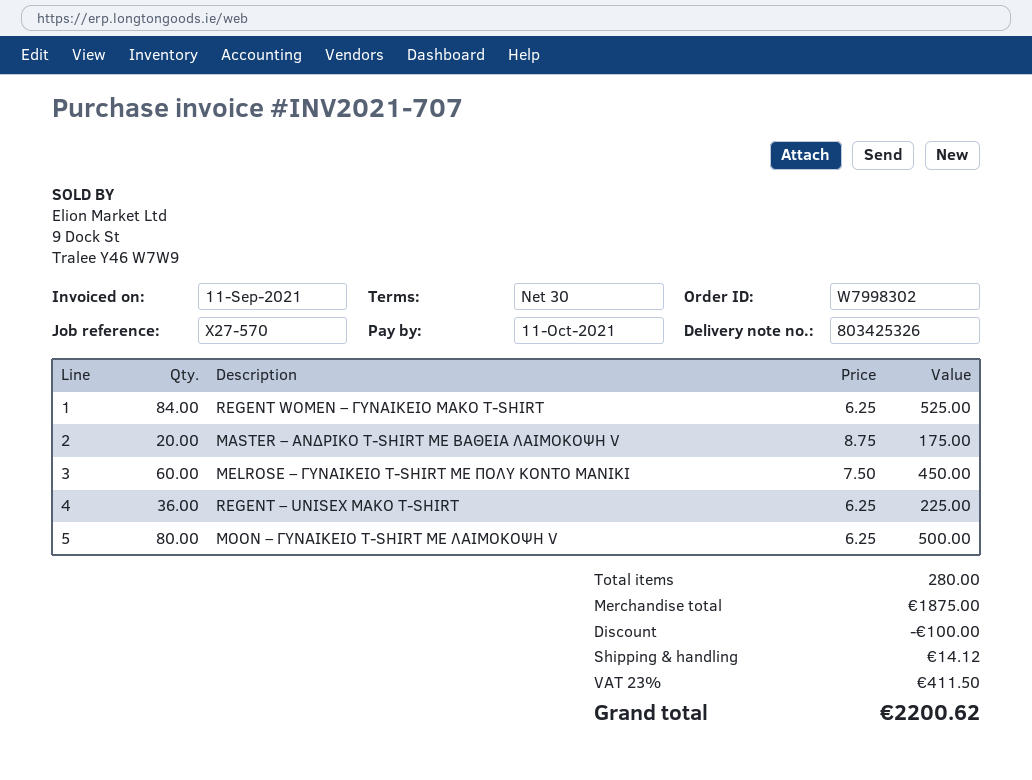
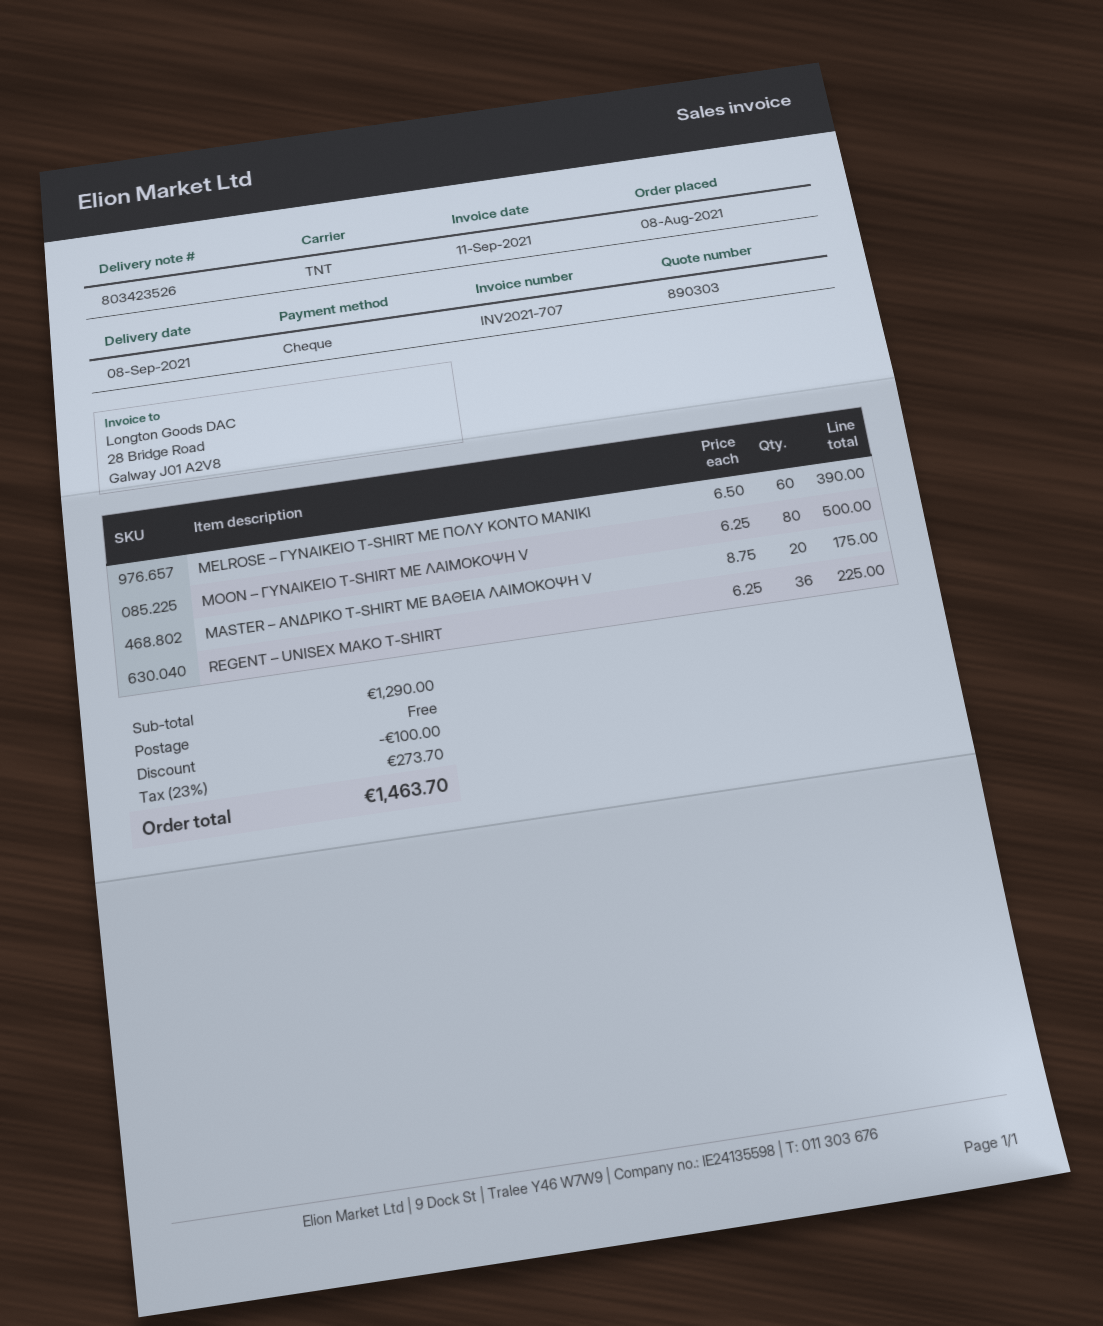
delivery note number: 803425326 -> 803423526
REGENT WOMEN – ΓΥΝΑΙΚΕΙΟ ΜΑΚΟ T-SHIRT: 84 x 6.25 = 525.00 -> none
MELROSE – ΓΥΝΑΙΚΕΙΟ T-SHIRT ΜΕ ΠΟΛΥ ΚΟΝΤΟ ΜΑΝΙΚΙ: 60 x 7.50 = 450.00 -> 60 x 6.50 = 390.00
subtotal: 1875.00 -> 1290.00
shipping: 14.12 -> 0.00
tax: 23% = 411.50 -> 23% = 273.70
total: 2200.62 -> 1463.70

